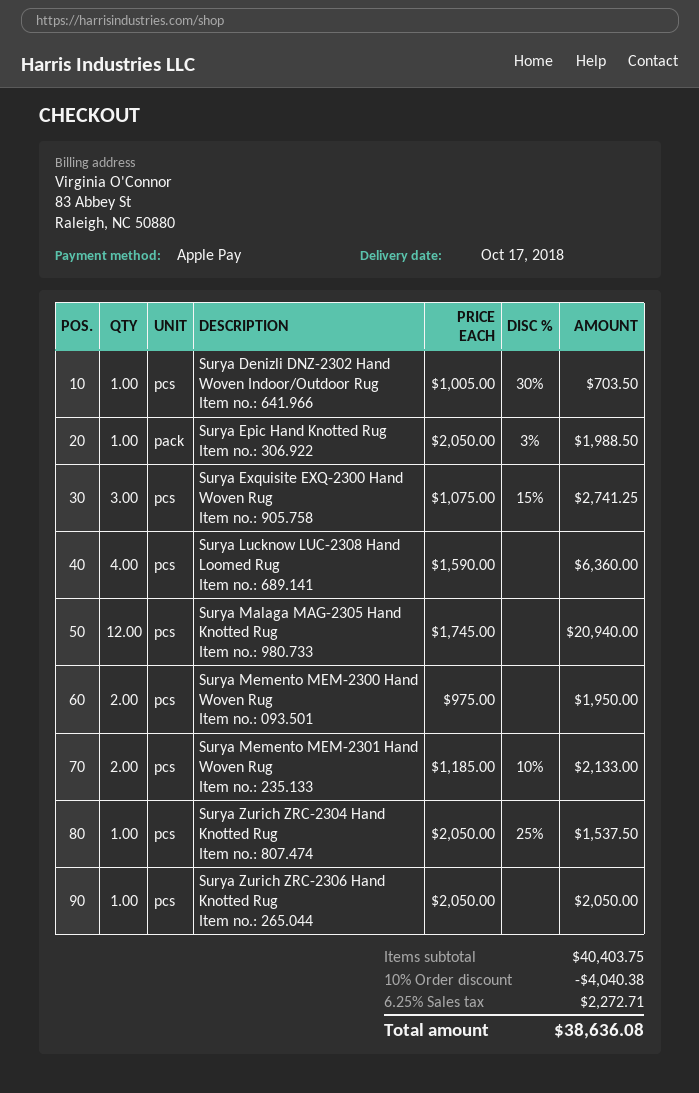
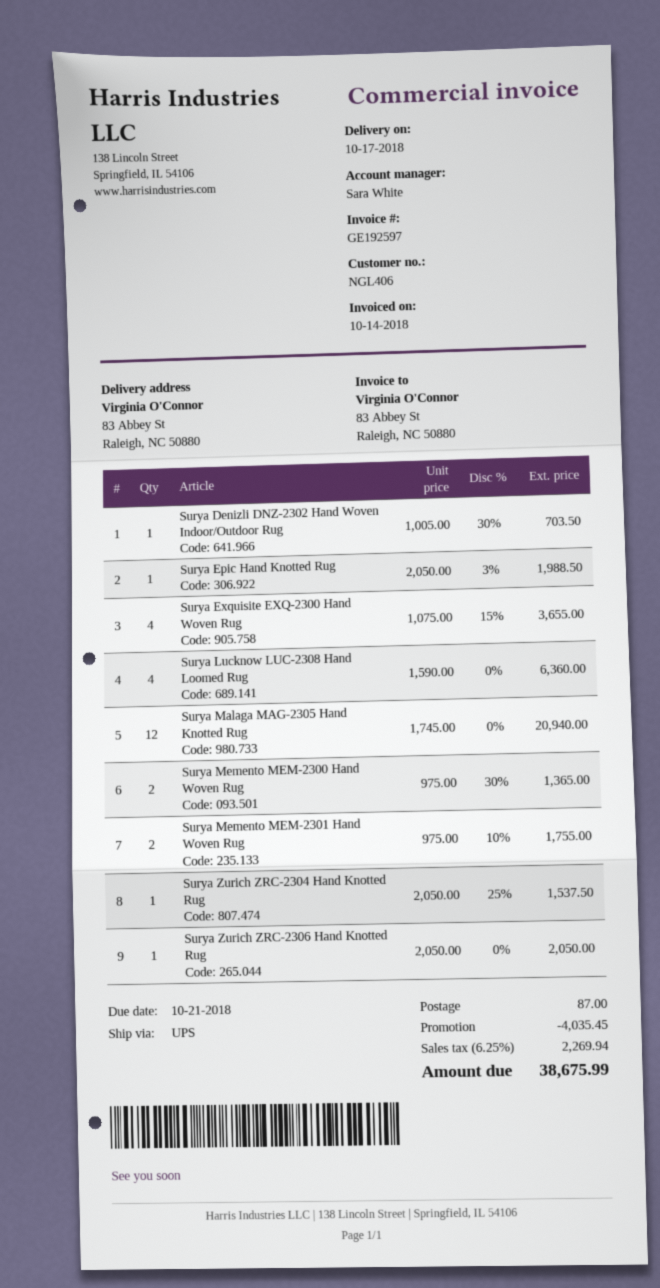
Surya Exquisite EXQ-2300 Hand Woven Rug: 3 x 1075.00 - 15% = 2741.25 -> 4 x 1075.00 - 15% = 3655.00
Surya Memento MEM-2300 Hand Woven Rug: 2 x 975.00 = 1950.00 -> 2 x 975.00 - 30% = 1365.00
Surya Memento MEM-2301 Hand Woven Rug: 2 x 1185.00 - 10% = 2133.00 -> 2 x 975.00 - 10% = 1755.00
discount: 4040.38 -> 4035.45
shipping: none -> 87.00
tax: 6.25% = 2272.71 -> 6.25% = 2269.94
total: 38636.08 -> 38675.99

